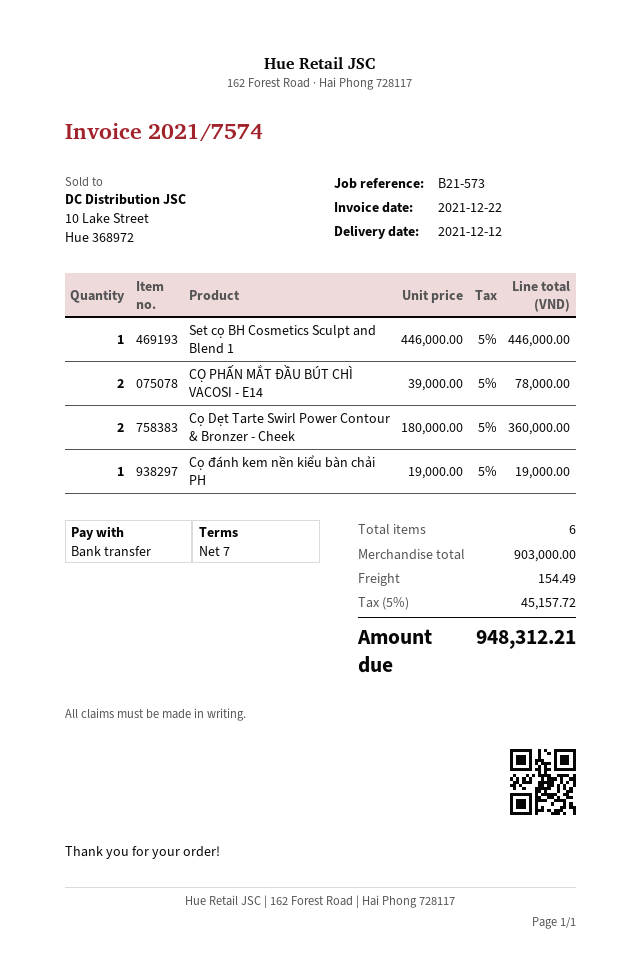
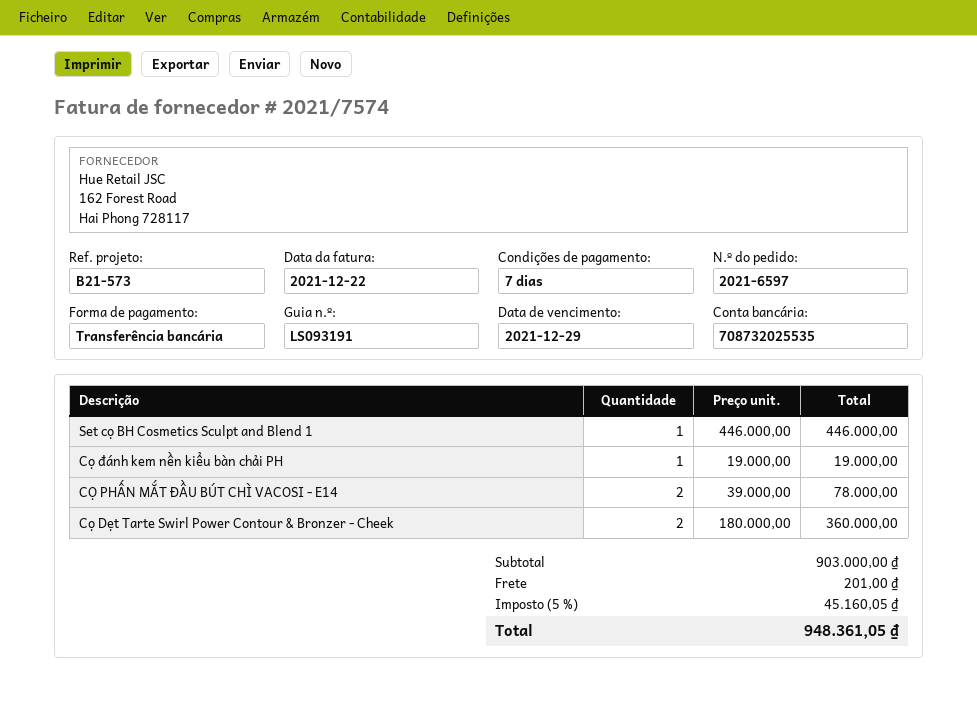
shipping: 154.49 -> 201.00
tax: 5% = 45157.72 -> 5% = 45160.05
total: 948312.21 -> 948361.05

